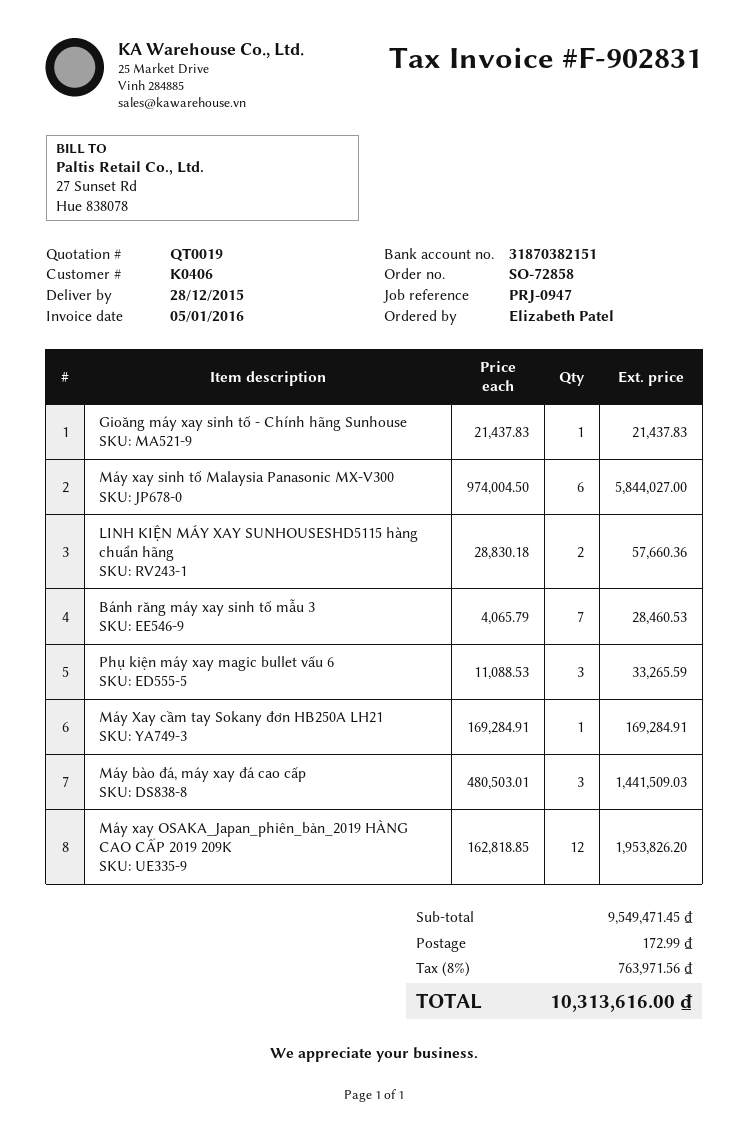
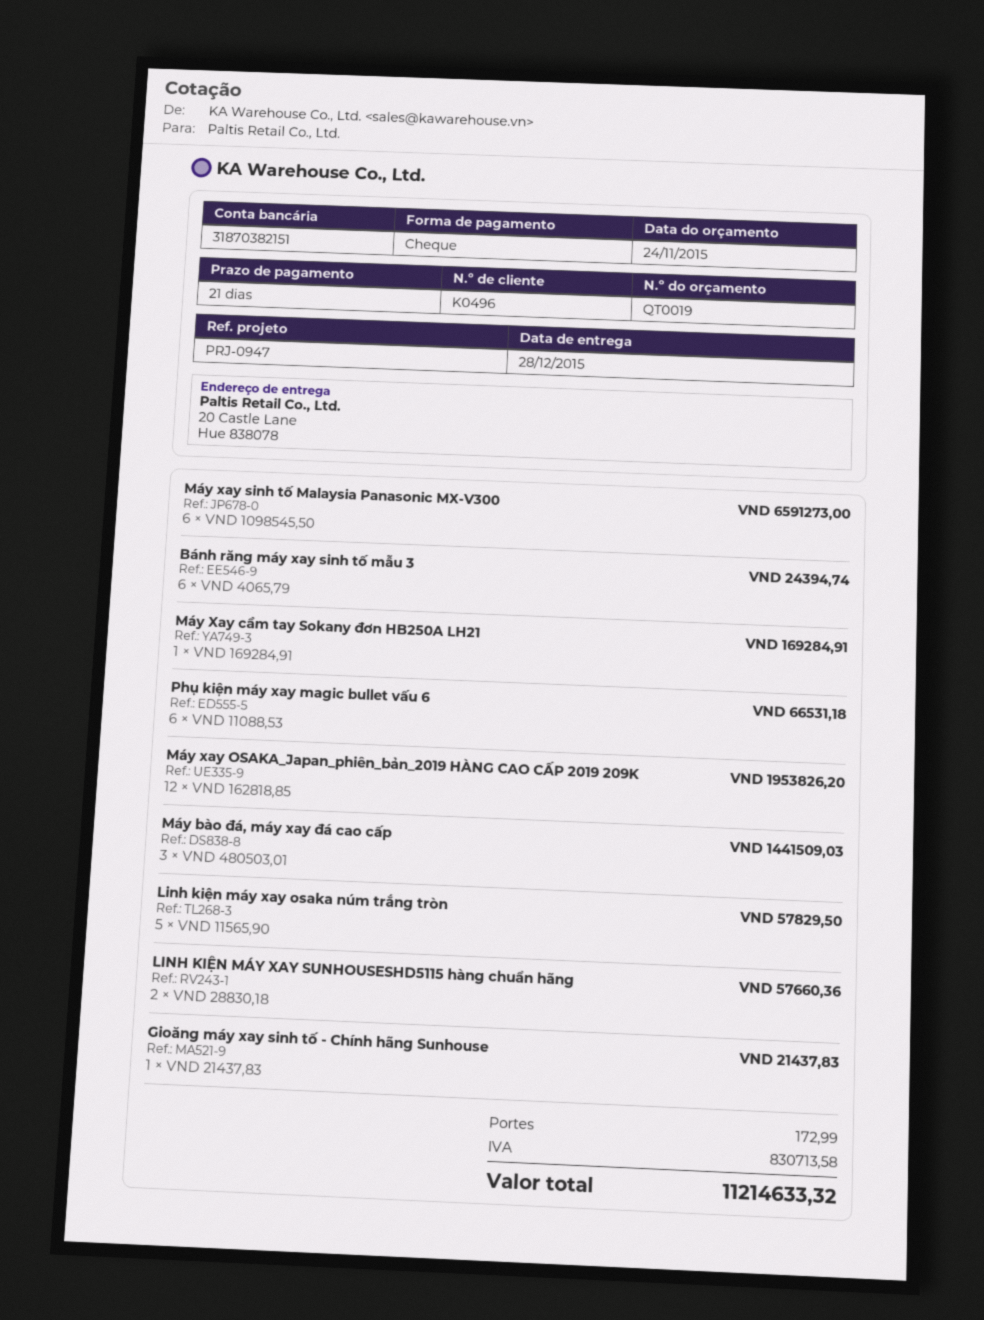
customer number: K0406 -> K0496
Máy xay sinh tố Malaysia Panasonic MX-V300: 6 x 974004.50 = 5844027.00 -> 6 x 1098545.50 = 6591273.00
Bánh răng máy xay sinh tố mẫu 3: 7 x 4065.79 = 28460.53 -> 6 x 4065.79 = 24394.74
Phụ kiện máy xay magic bullet vấu 6: 3 x 11088.53 = 33265.59 -> 6 x 11088.53 = 66531.18
Linh kiện máy xay osaka núm trắng tròn: none -> 5 x 11565.90 = 57829.50
tax: 763971.56 -> 830713.58
total: 10313616.00 -> 11214633.32

